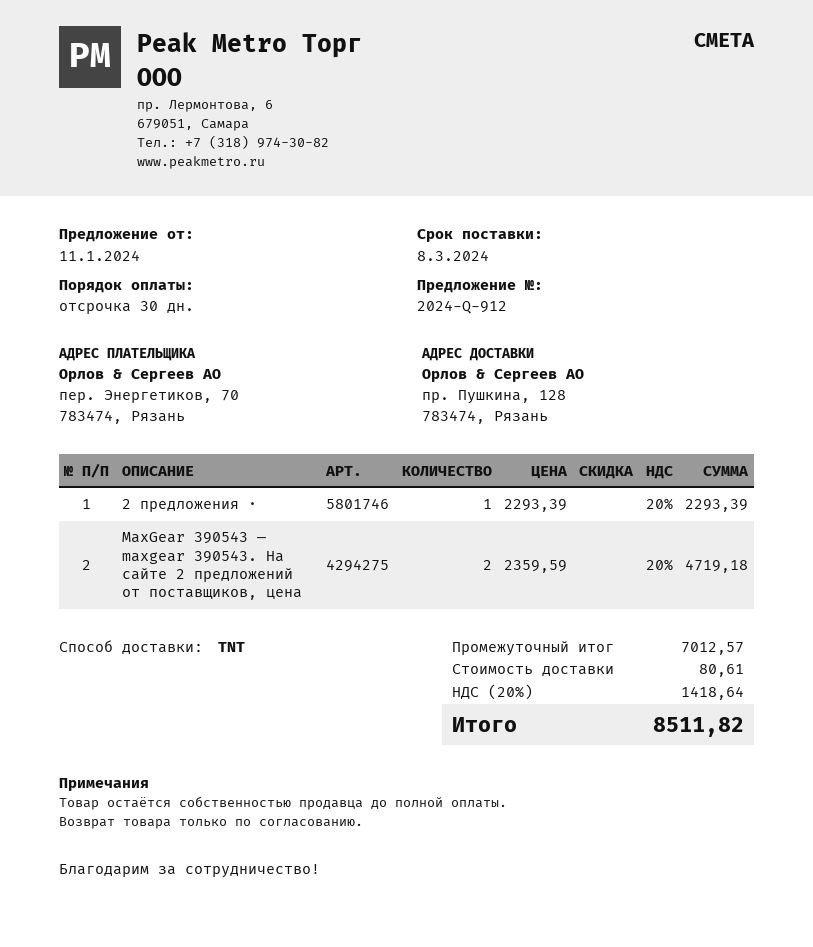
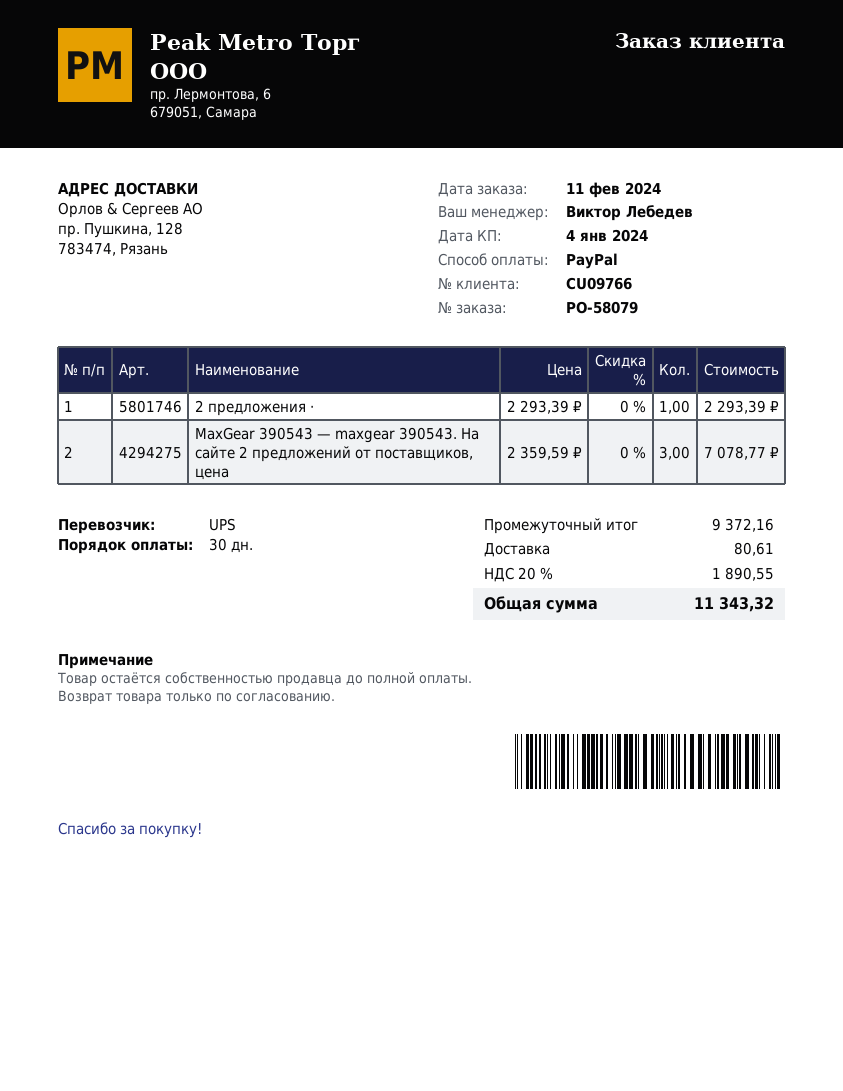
quote date: 2024-01-11 -> 2024-01-04
shipping method: TNT -> UPS
MaxGear 390543 — maxgear 390543. На сайте 2 предложений от поставщиков, цена: 2 x 2359.59 = 4719.18 -> 3 x 2359.59 = 7078.77
subtotal: 7012.57 -> 9372.16
tax: 20% = 1418.64 -> 20% = 1890.55
total: 8511.82 -> 11343.32

